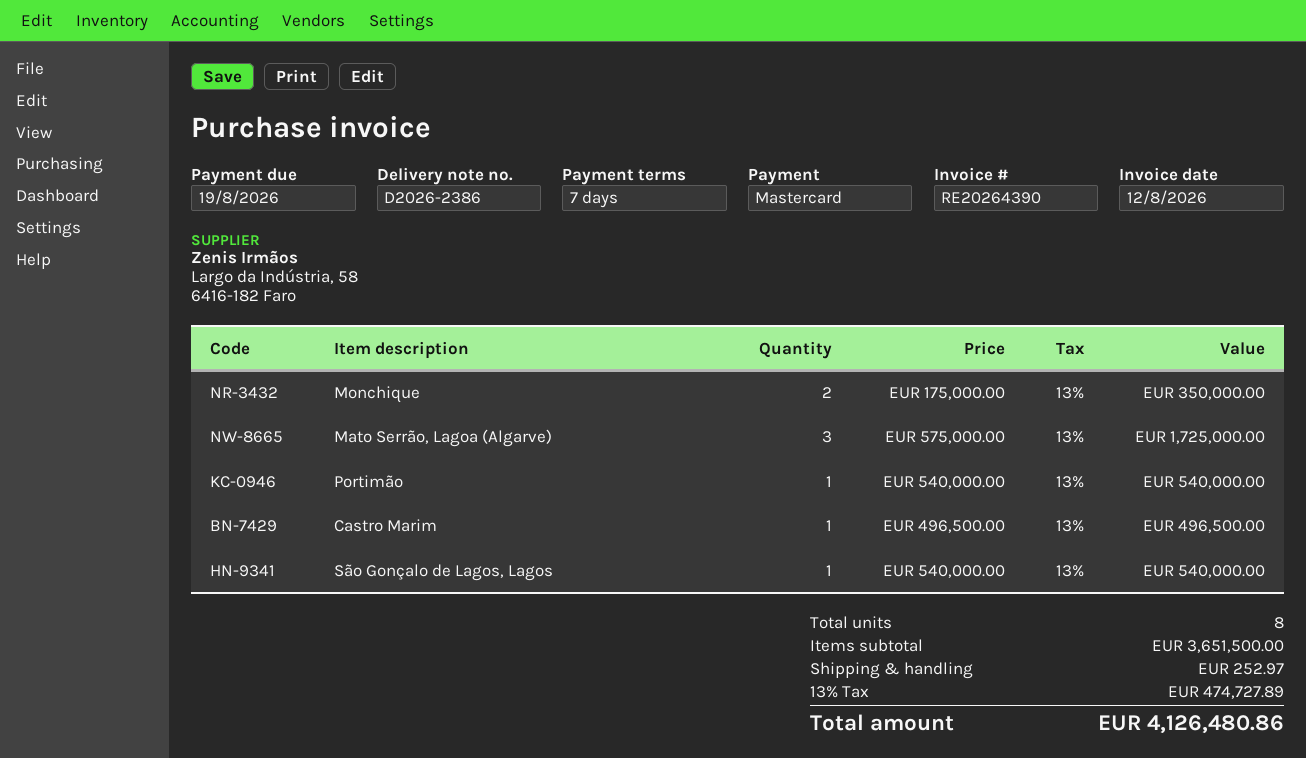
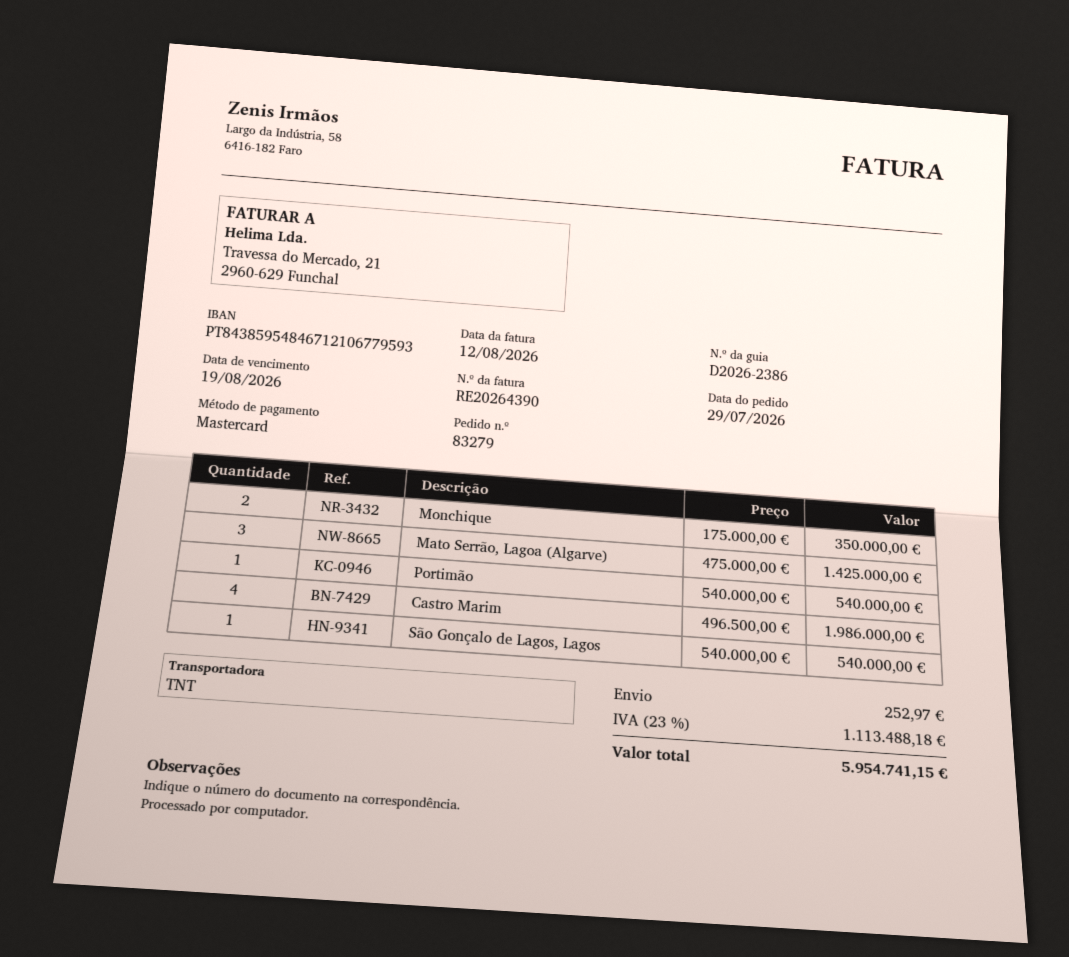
Mato Serrão, Lagoa (Algarve): 3 x 575000.00 = 1725000.00 -> 3 x 475000.00 = 1425000.00
Castro Marim: 1 x 496500.00 = 496500.00 -> 4 x 496500.00 = 1986000.00
tax: 13% = 474727.89 -> 23% = 1113488.18
total: 4126480.86 -> 5954741.15

